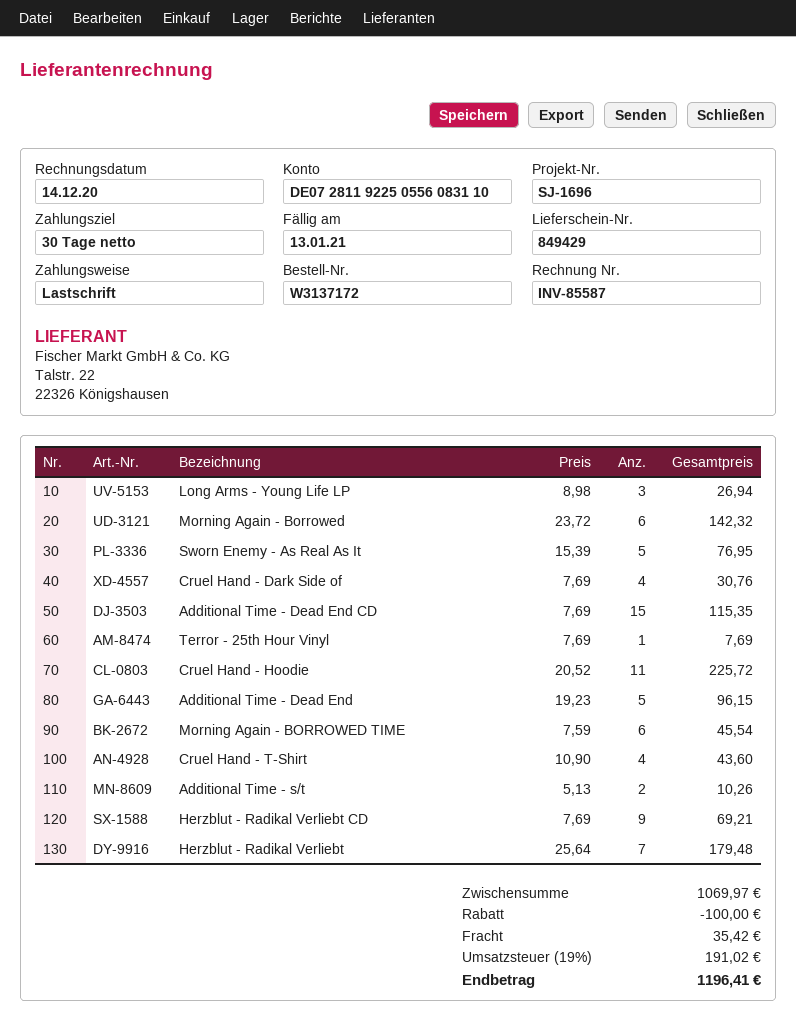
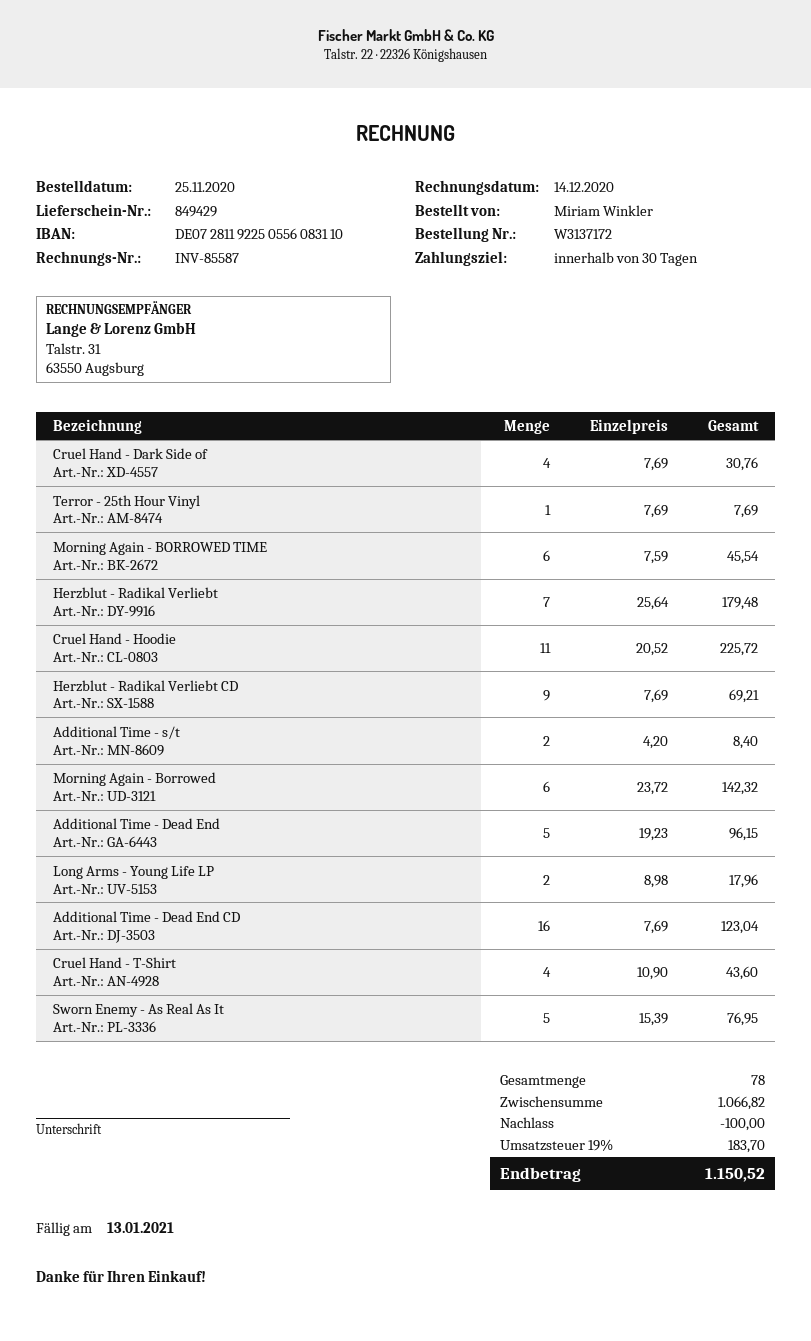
Long Arms - Young Life LP: 3 x 8.98 = 26.94 -> 2 x 8.98 = 17.96
Additional Time - Dead End CD: 15 x 7.69 = 115.35 -> 16 x 7.69 = 123.04
Additional Time - s/t: 2 x 5.13 = 10.26 -> 2 x 4.20 = 8.40
subtotal: 1069.97 -> 1066.82
shipping: 35.42 -> none
tax: 19% = 191.02 -> 19% = 183.70
total: 1196.41 -> 1150.52

